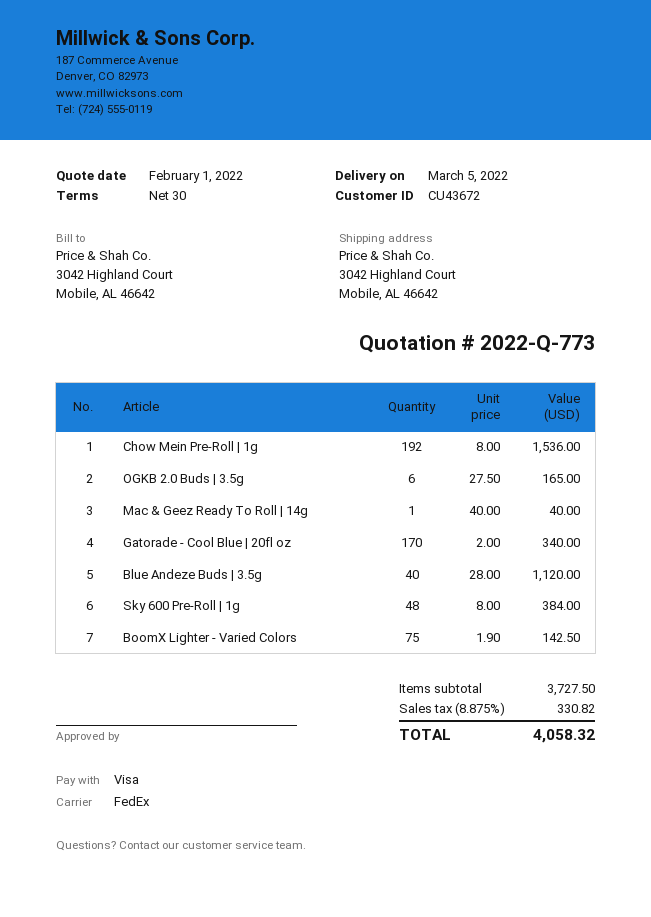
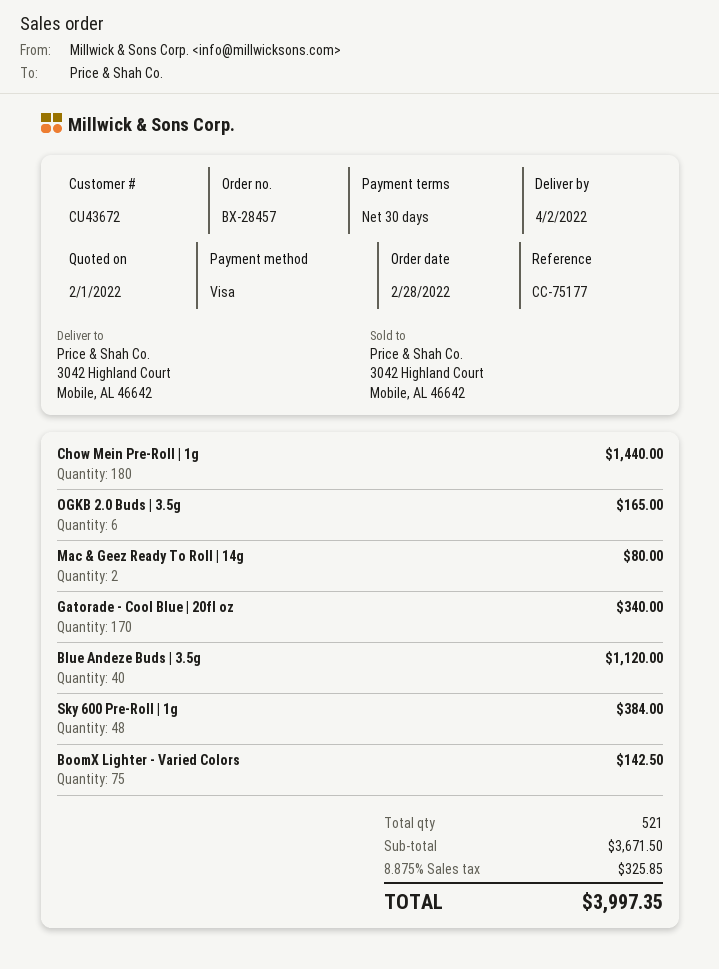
delivery date: 2022-03-05 -> 2022-04-02
Chow Mein Pre-Roll | 1g: 192 for 1536.00 -> 180 for 1440.00
Mac & Geez Ready To Roll | 14g: 1 for 40.00 -> 2 for 80.00
subtotal: 3727.50 -> 3671.50
tax: 8.875% = 330.82 -> 8.875% = 325.85
total: 4058.32 -> 3997.35

